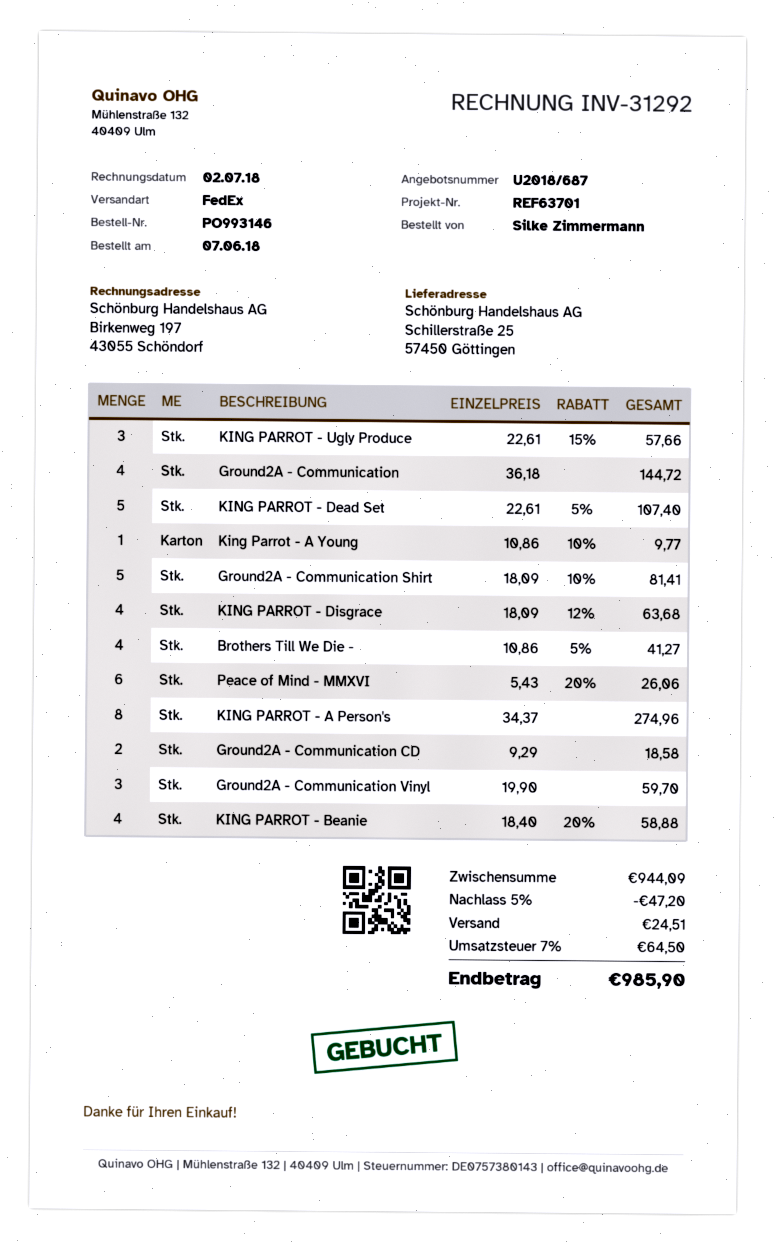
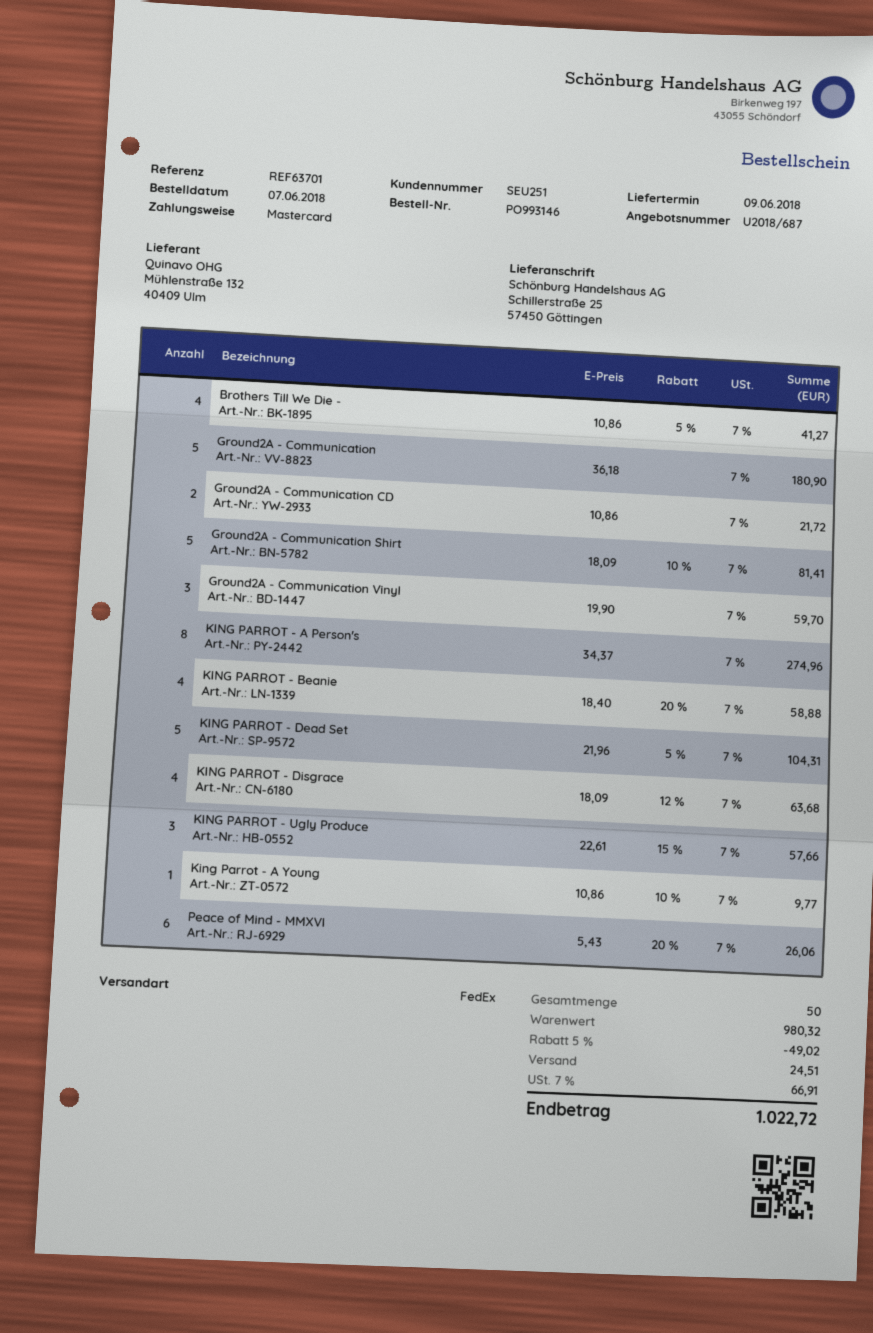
Ground2A - Communication: 4 x 36.18 = 144.72 -> 5 x 36.18 = 180.90
KING PARROT - Dead Set: 5 x 22.61 - 5% = 107.40 -> 5 x 21.96 - 5% = 104.31
Ground2A - Communication CD: 2 x 9.29 = 18.58 -> 2 x 10.86 = 21.72
subtotal: 944.09 -> 980.32
discount: 5% = 47.20 -> 5% = 49.02
tax: 7% = 64.50 -> 7% = 66.91
total: 985.90 -> 1022.72

